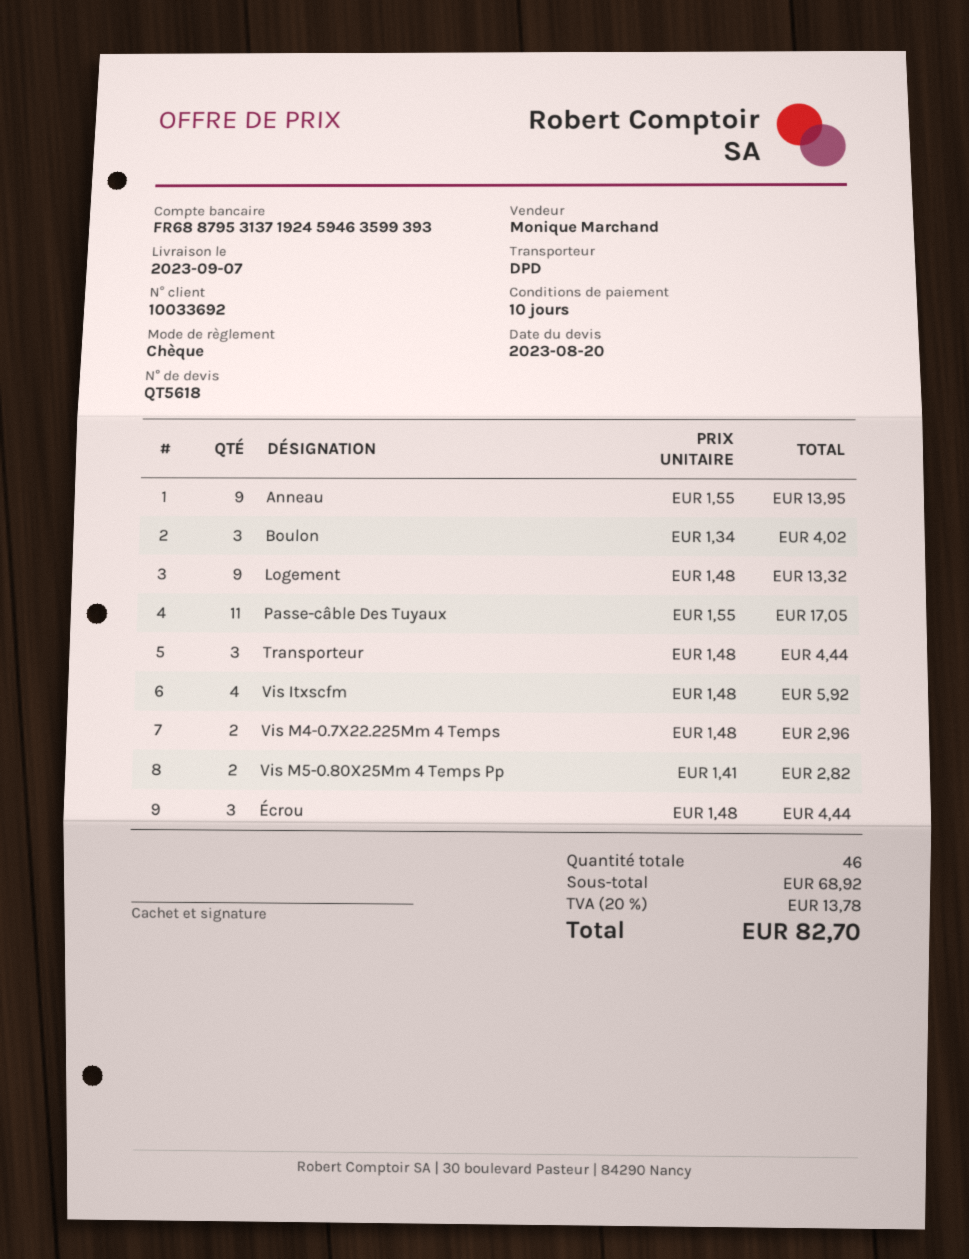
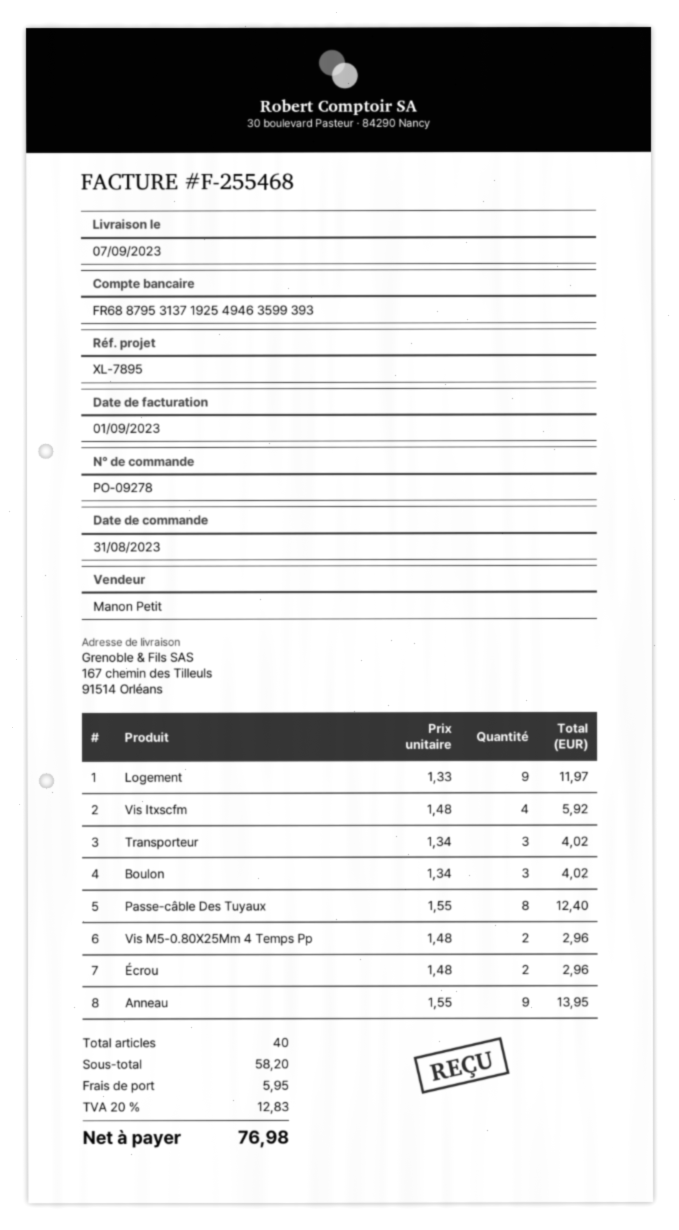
sales rep: Monique Marchand -> Manon Petit
bank account: FR6887953137192459463599393 -> FR6887953137192549463599393
Logement: 9 x 1.48 = 13.32 -> 9 x 1.33 = 11.97
Passe-câble Des Tuyaux: 11 x 1.55 = 17.05 -> 8 x 1.55 = 12.40
Transporteur: 3 x 1.48 = 4.44 -> 3 x 1.34 = 4.02
Vis M4-0.7X22.225Mm 4 Temps: 2 x 1.48 = 2.96 -> none
Vis M5-0.80X25Mm 4 Temps Pp: 2 x 1.41 = 2.82 -> 2 x 1.48 = 2.96
Écrou: 3 x 1.48 = 4.44 -> 2 x 1.48 = 2.96
total quantity: 46 -> 40
subtotal: 68.92 -> 58.20
shipping: none -> 5.95
tax: 20% = 13.78 -> 20% = 12.83
total: 82.70 -> 76.98

